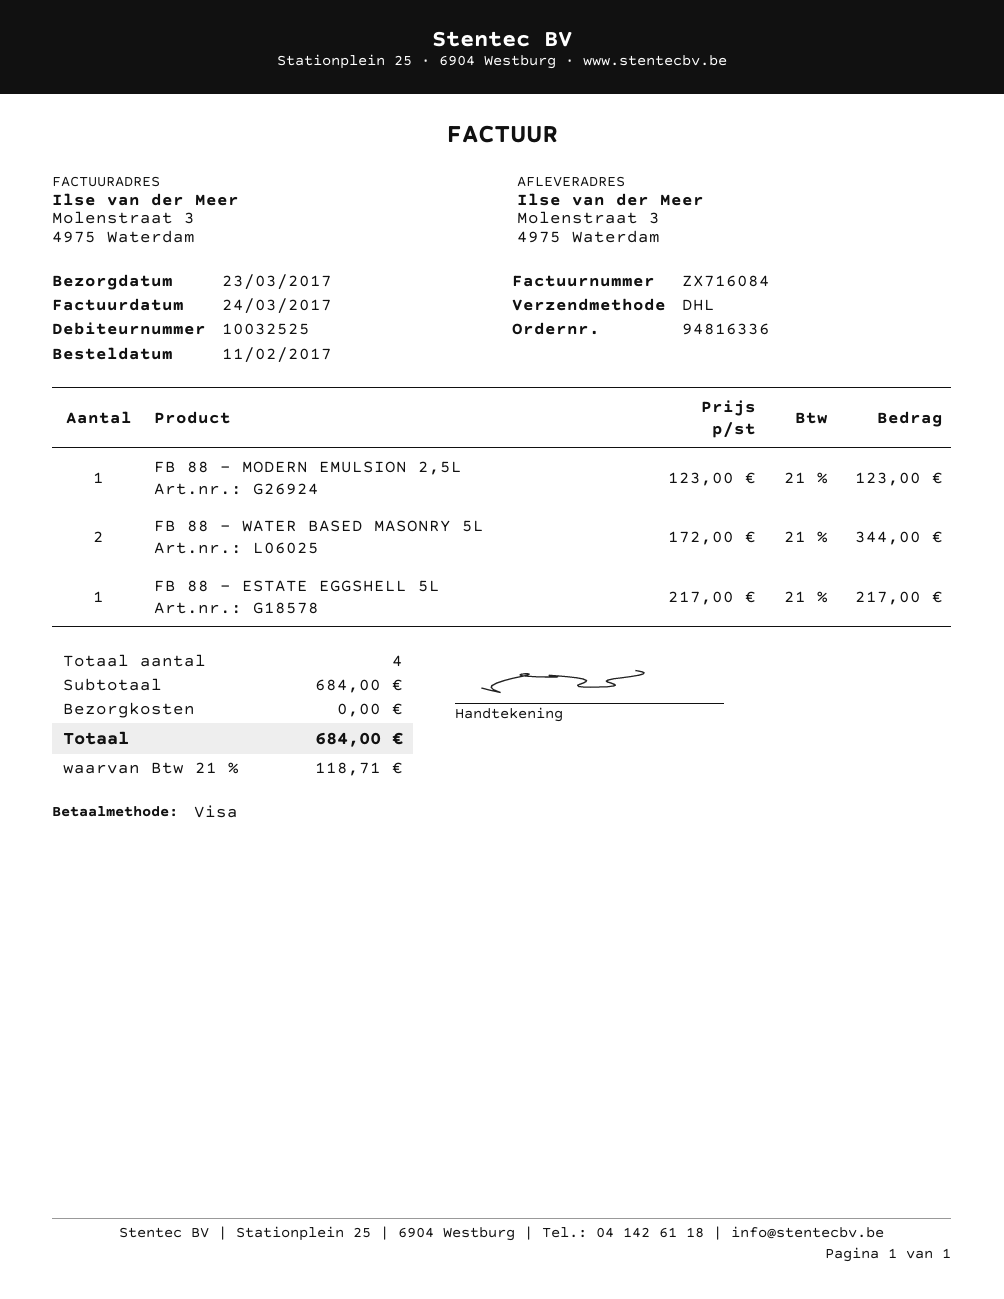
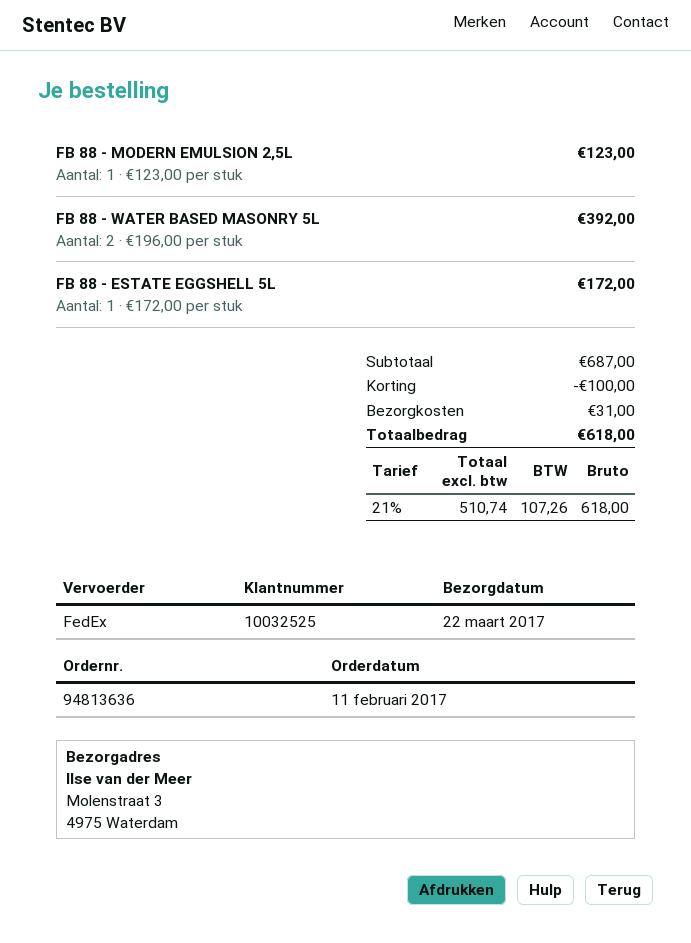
order number: 94816336 -> 94813636
delivery date: 2017-03-23 -> 2017-03-22
shipping method: DHL -> FedEx
FB 88 - WATER BASED MASONRY 5L: 2 x 172.00 = 344.00 -> 2 x 196.00 = 392.00
FB 88 - ESTATE EGGSHELL 5L: 1 x 217.00 = 217.00 -> 1 x 172.00 = 172.00
subtotal: 684.00 -> 687.00
discount: none -> 100.00
shipping: 0.00 -> 31.00
tax: 21% = 118.71 -> 21% = 107.26
total: 684.00 -> 618.00

